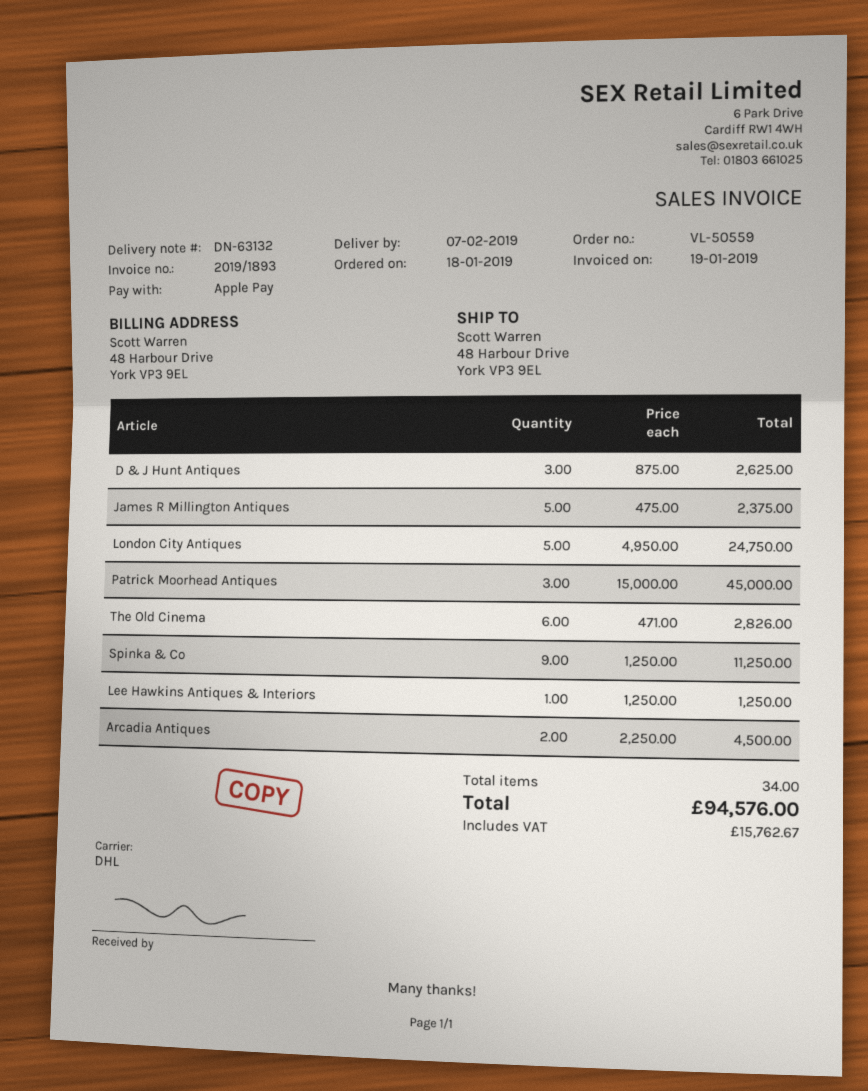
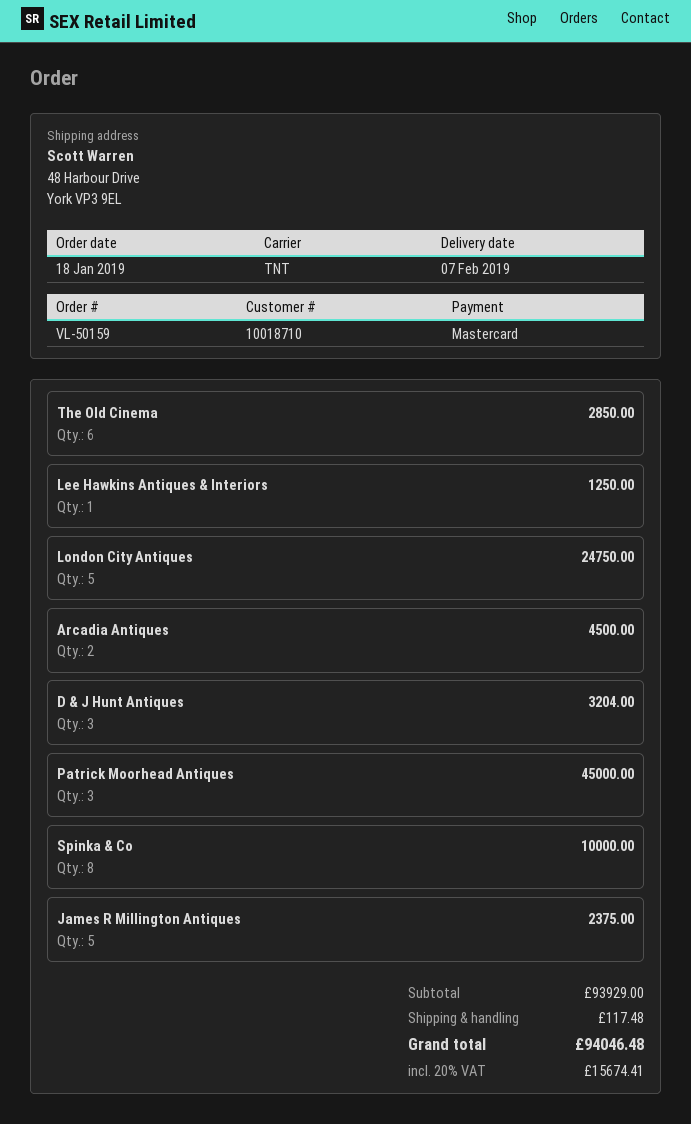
order number: VL-50559 -> VL-50159
payment method: Apple Pay -> Mastercard
shipping method: DHL -> TNT
D & J Hunt Antiques: 3 for 2625.00 -> 3 for 3204.00
The Old Cinema: 6 for 2826.00 -> 6 for 2850.00
Spinka & Co: 9 for 11250.00 -> 8 for 10000.00
shipping: none -> 117.48
tax: 15762.67 -> 15674.41
total: 94576.00 -> 94046.48

